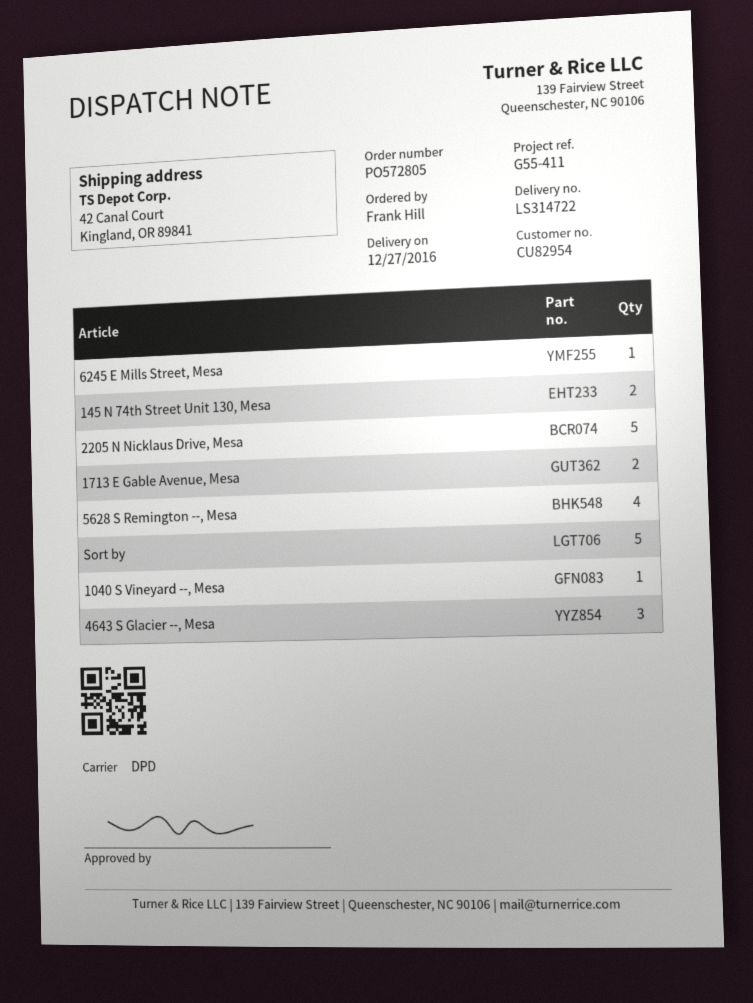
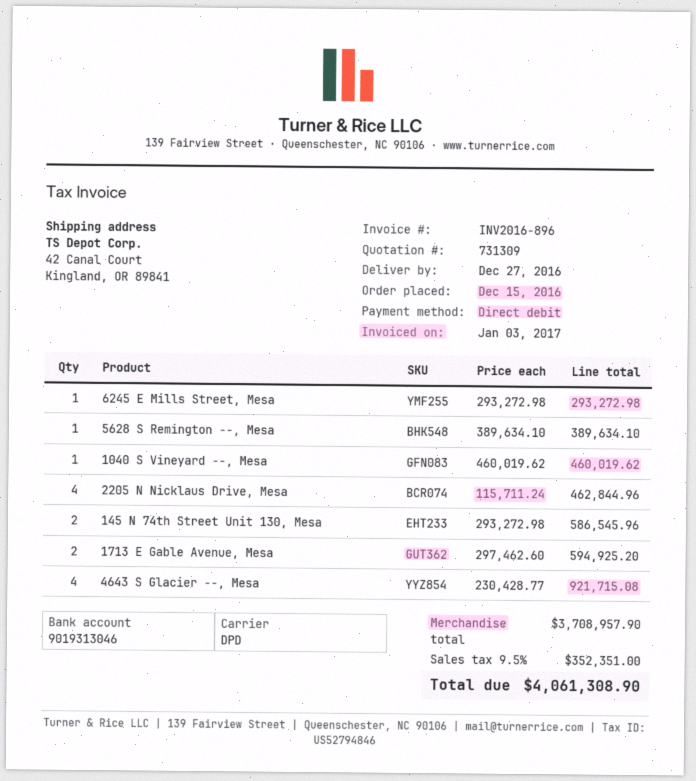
2205 N Nicklaus Drive, Mesa: 5 -> 4
5628 S Remington --, Mesa: 4 -> 1
Sort by: 5 -> none
4643 S Glacier --, Mesa: 3 -> 4

